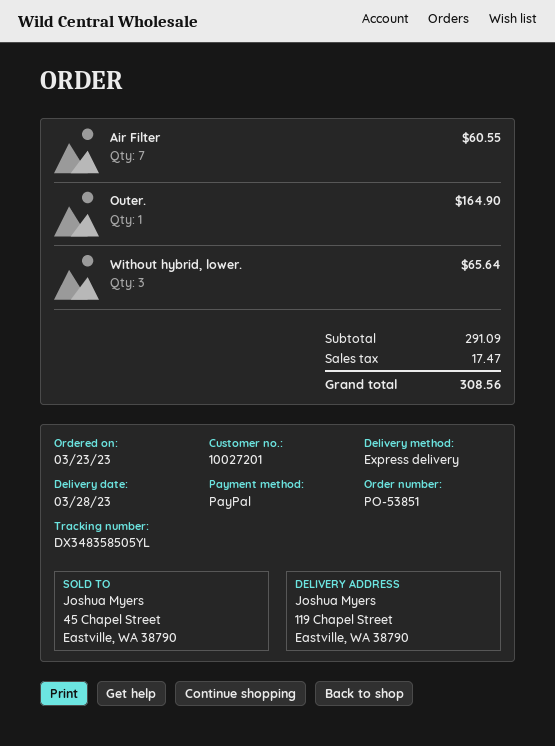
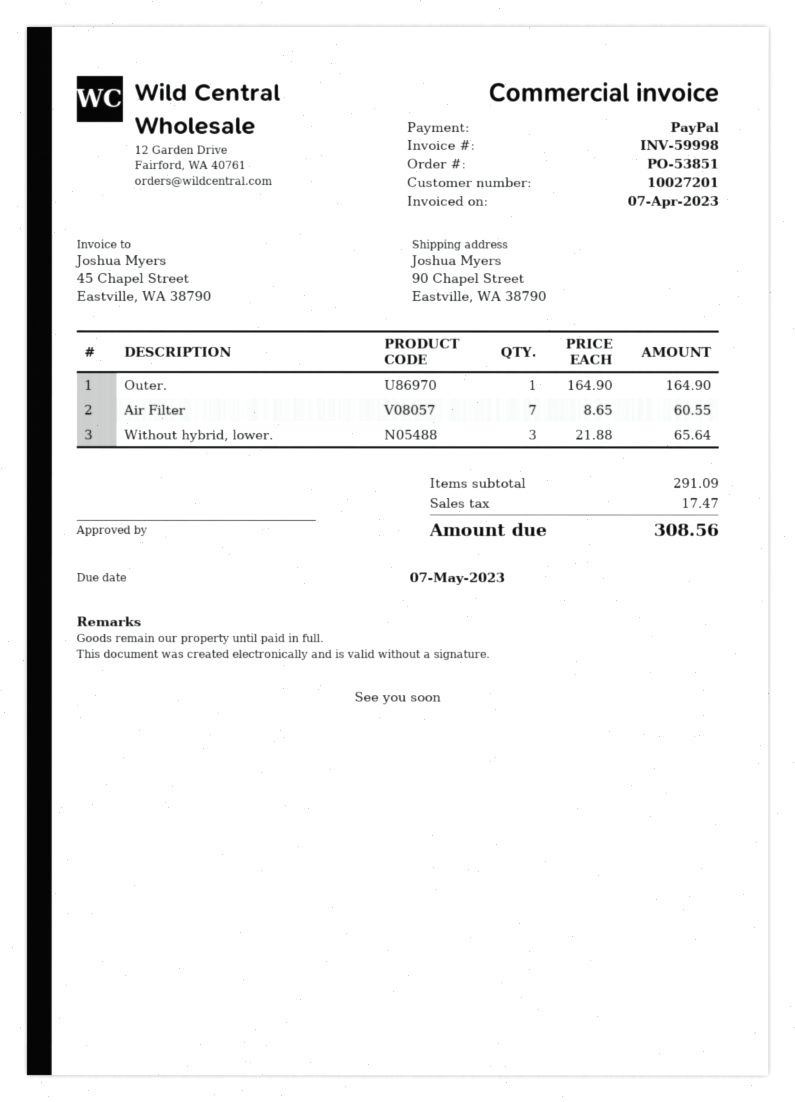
ship to: 119 Chapel Street, Eastville, WA 38790 -> 90 Chapel Street, Eastville, WA 38790

